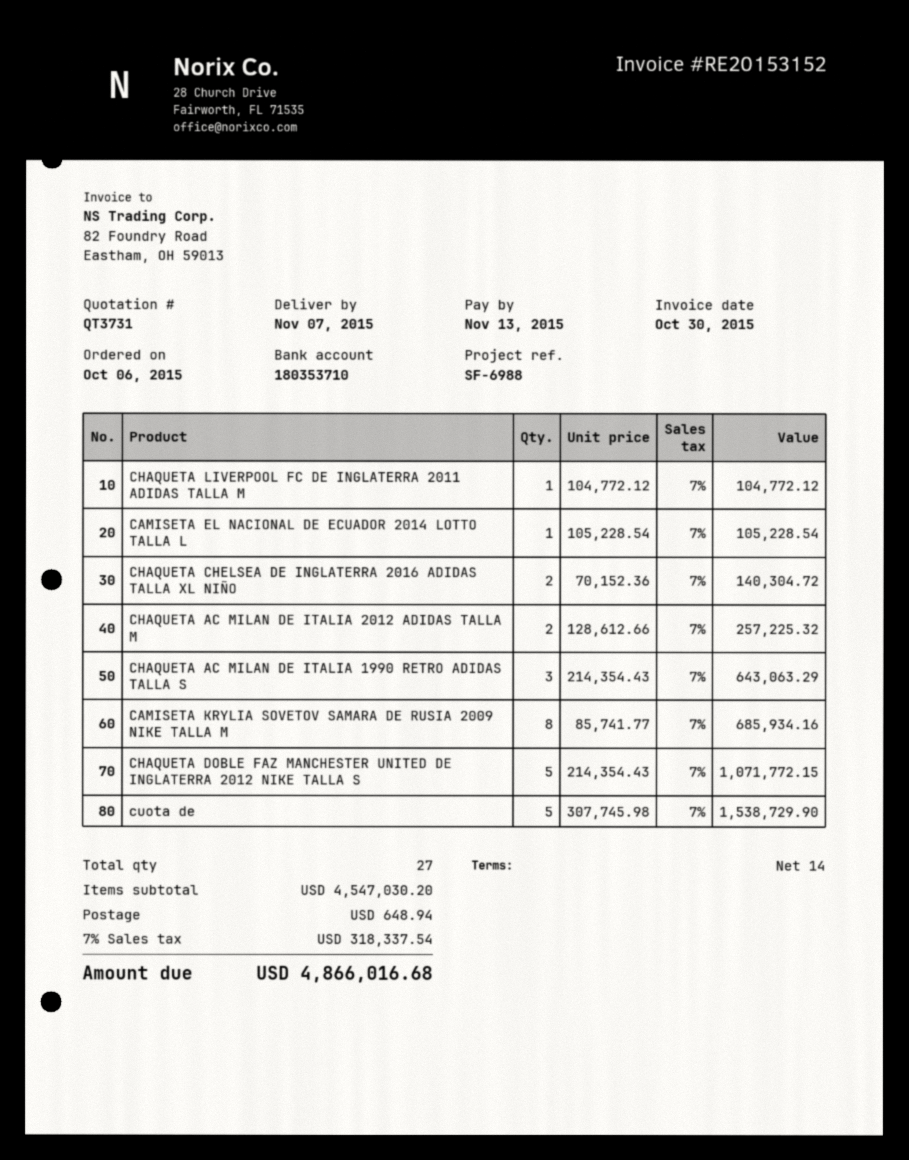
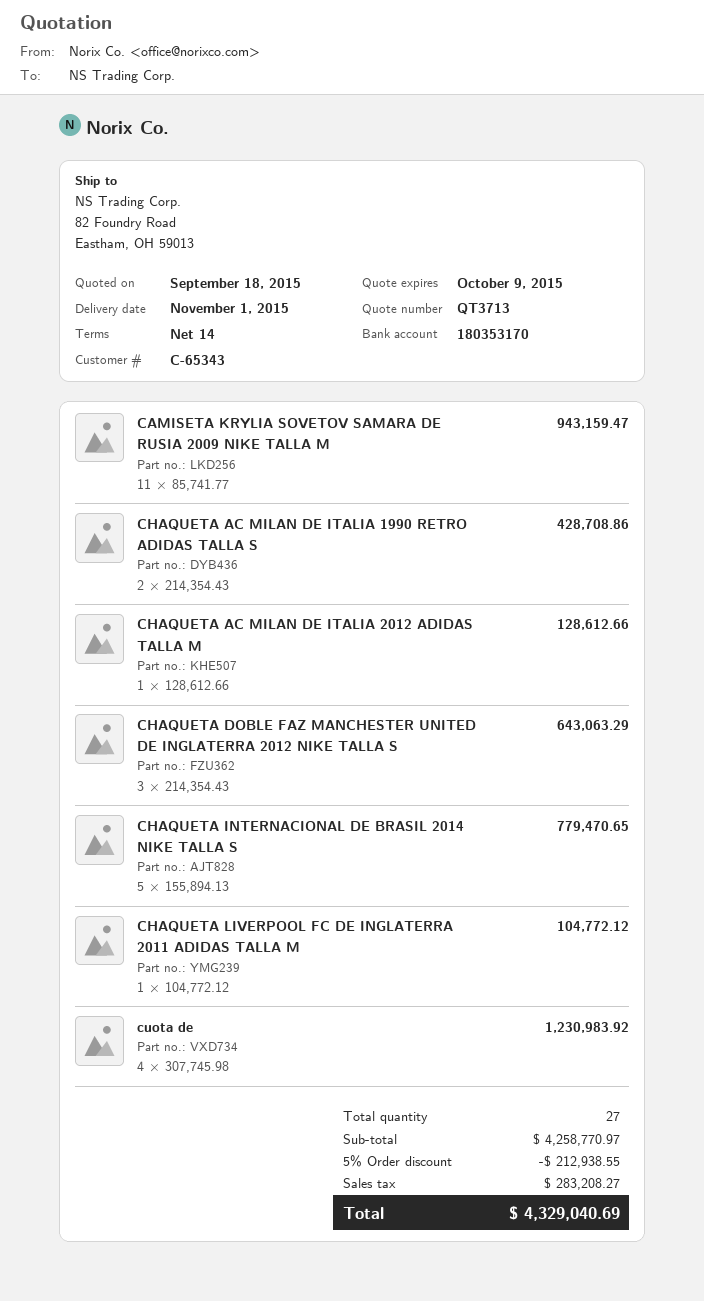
quote number: QT3731 -> QT3713
delivery date: 2015-11-07 -> 2015-11-01
bank account: 180353710 -> 180353170
CAMISETA EL NACIONAL DE ECUADOR 2014 LOTTO TALLA L: 1 x 105228.54 = 105228.54 -> none
CHAQUETA CHELSEA DE INGLATERRA 2016 ADIDAS TALLA XL NIÑO: 2 x 70152.36 = 140304.72 -> none
CHAQUETA AC MILAN DE ITALIA 2012 ADIDAS TALLA M: 2 x 128612.66 = 257225.32 -> 1 x 128612.66 = 128612.66
CHAQUETA AC MILAN DE ITALIA 1990 RETRO ADIDAS TALLA S: 3 x 214354.43 = 643063.29 -> 2 x 214354.43 = 428708.86
CAMISETA KRYLIA SOVETOV SAMARA DE RUSIA 2009 NIKE TALLA M: 8 x 85741.77 = 685934.16 -> 11 x 85741.77 = 943159.47
CHAQUETA DOBLE FAZ MANCHESTER UNITED DE INGLATERRA 2012 NIKE TALLA S: 5 x 214354.43 = 1071772.15 -> 3 x 214354.43 = 643063.29
cuota de: 5 x 307745.98 = 1538729.90 -> 4 x 307745.98 = 1230983.92
CHAQUETA INTERNACIONAL DE BRASIL 2014 NIKE TALLA S: none -> 5 x 155894.13 = 779470.65
subtotal: 4547030.20 -> 4258770.97
discount: none -> 5% = 212938.55
shipping: 648.94 -> none
tax: 318337.54 -> 283208.27
total: 4866016.68 -> 4329040.69

